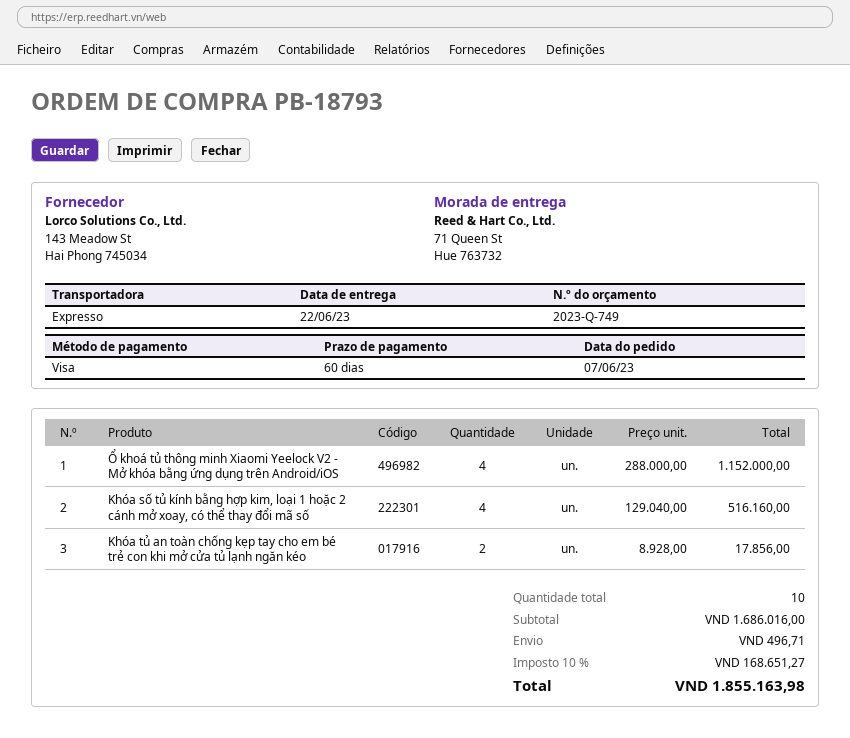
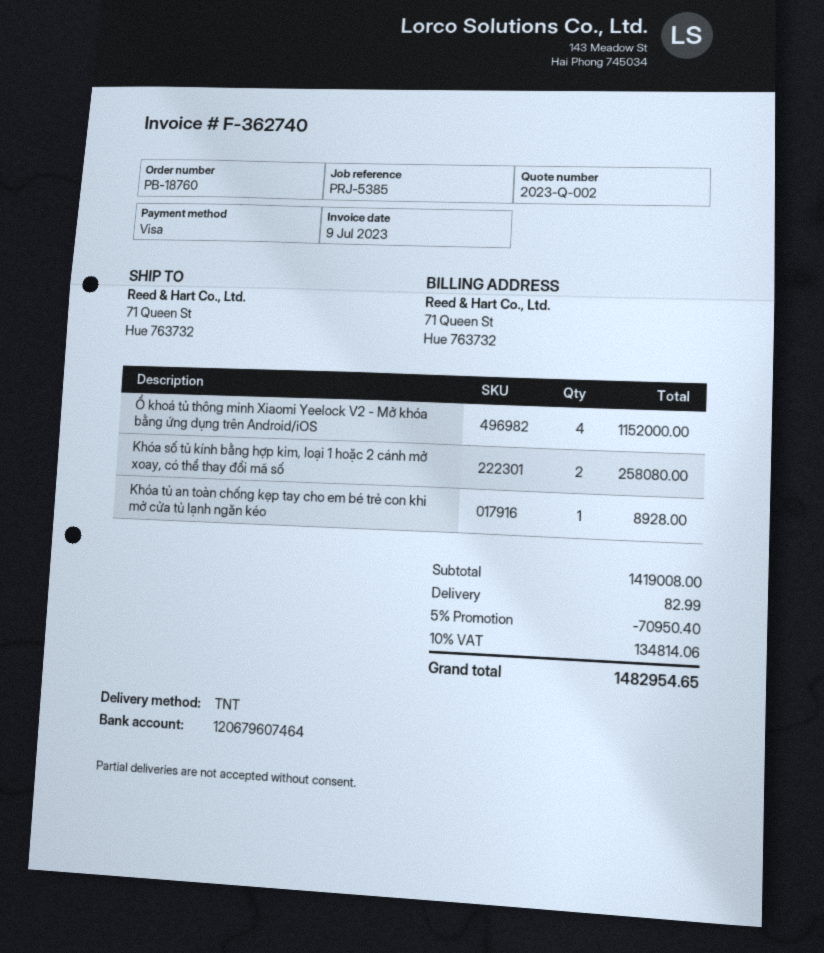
quote number: 2023-Q-749 -> 2023-Q-002
order number: PB-18793 -> PB-18760
shipping method: express -> TNT
Khóa số tủ kính bằng hợp kim, loại 1 hoặc 2 cánh mở xoay, có thể thay đổi mã số: 4 for 516160.00 -> 2 for 258080.00
Khóa tủ an toàn chống kẹp tay cho em bé trẻ con khi mở cửa tủ lạnh ngăn kéo: 2 for 17856.00 -> 1 for 8928.00
subtotal: 1686016.00 -> 1419008.00
discount: none -> 5% = 70950.40
shipping: 496.71 -> 82.99
tax: 10% = 168651.27 -> 10% = 134814.06
total: 1855163.98 -> 1482954.65

